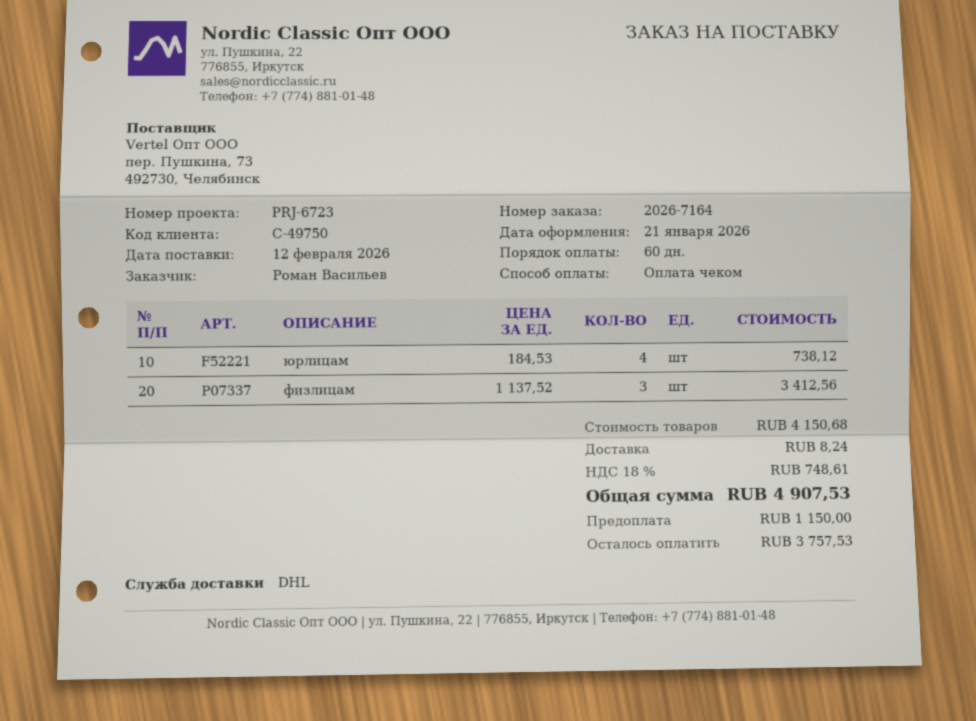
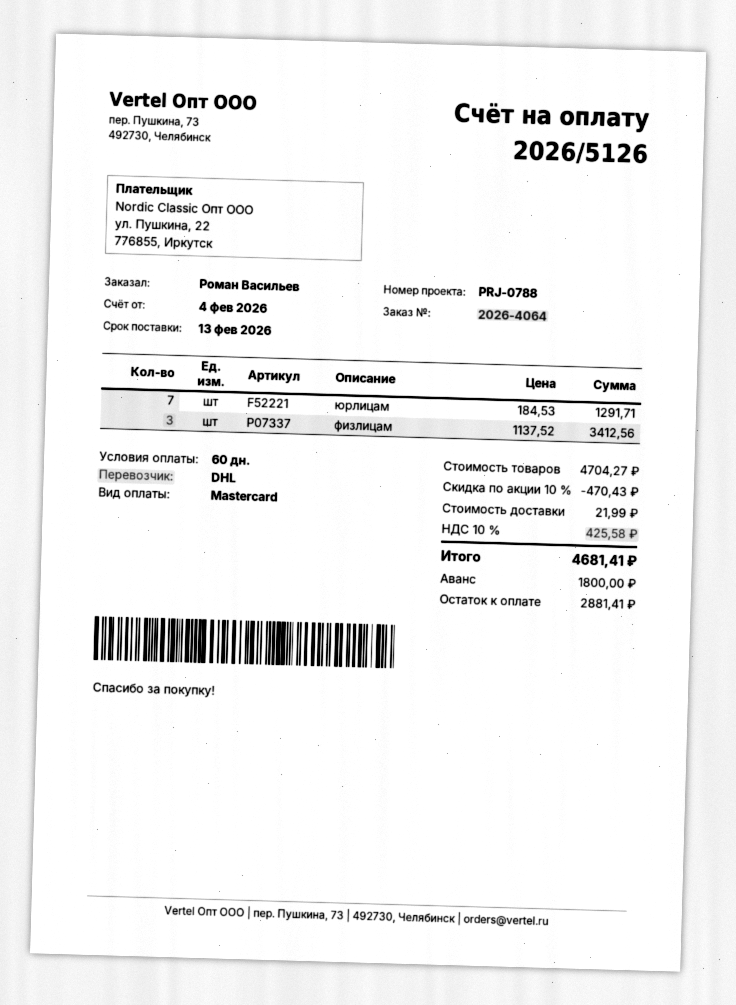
order number: 2026-7164 -> 2026-4064
delivery date: 2026-02-12 -> 2026-02-13
reference: PRJ-6723 -> PRJ-0788
payment method: cheque -> Mastercard
юрлицам: 4 x 184.53 = 738.12 -> 7 x 184.53 = 1291.71
subtotal: 4150.68 -> 4704.27
discount: none -> 10% = 470.43
shipping: 8.24 -> 21.99
tax: 18% = 748.61 -> 10% = 425.58
total: 4907.53 -> 4681.41
deposit: 1150.00 -> 1800.00
balance: 3757.53 -> 2881.41

